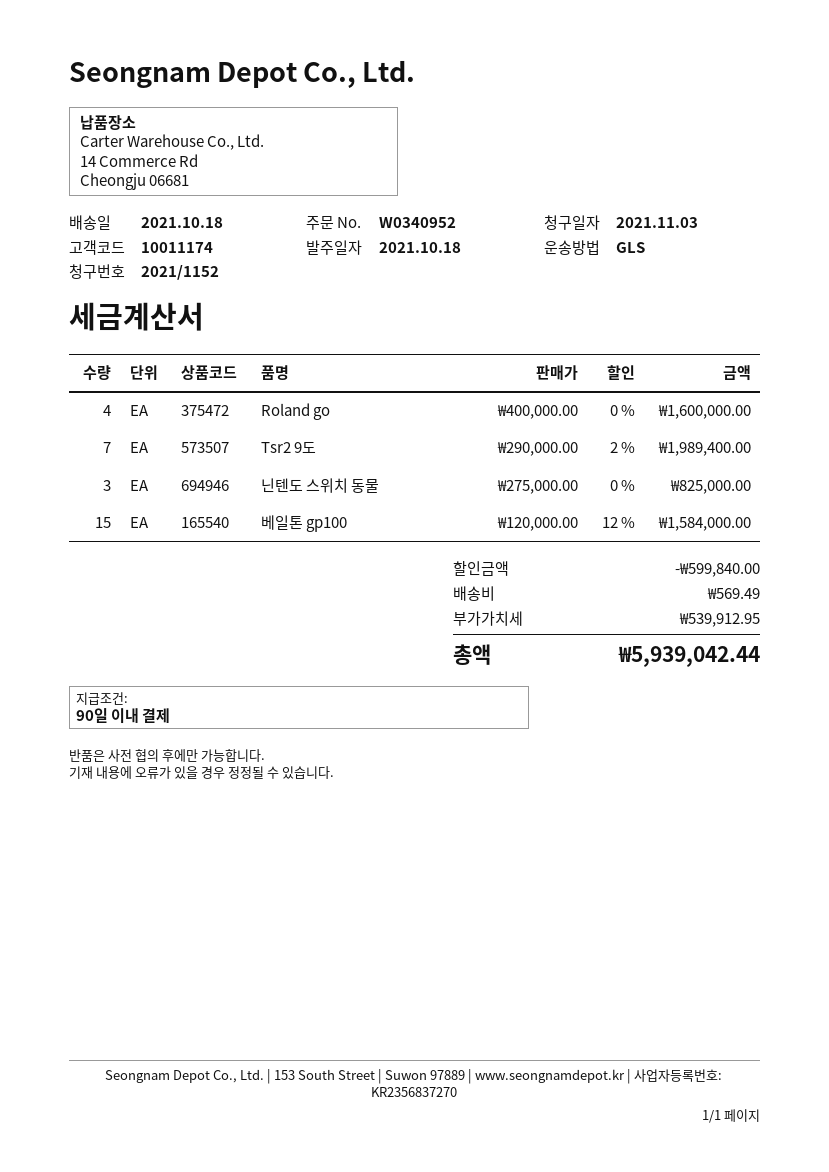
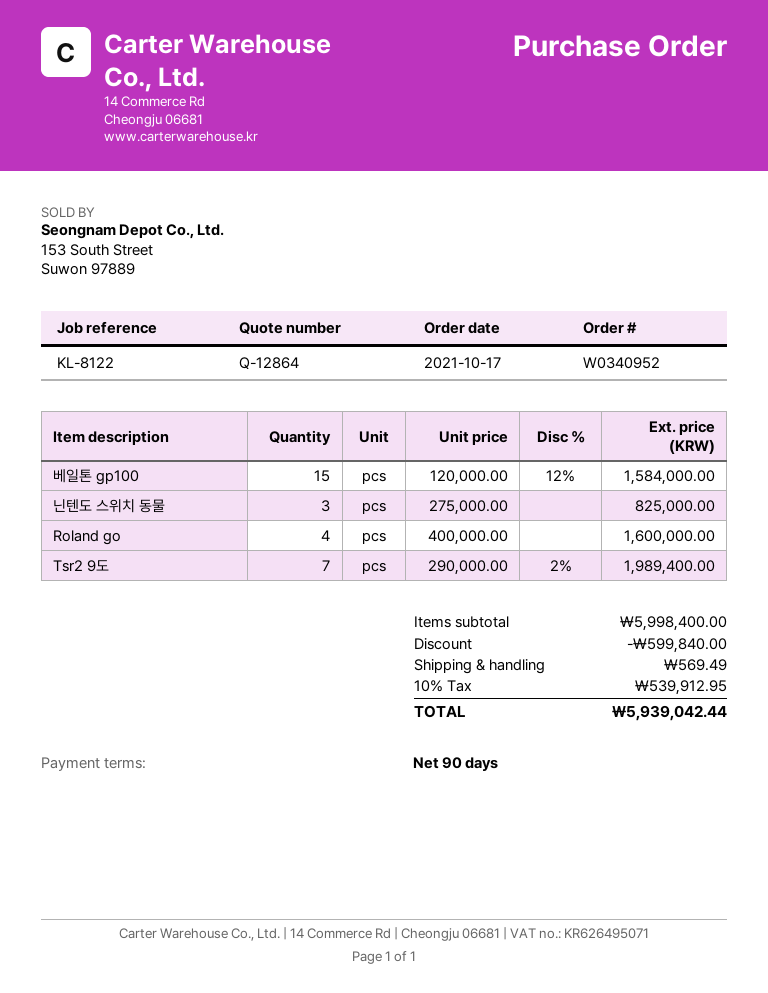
order date: 2021-10-18 -> 2021-10-17

